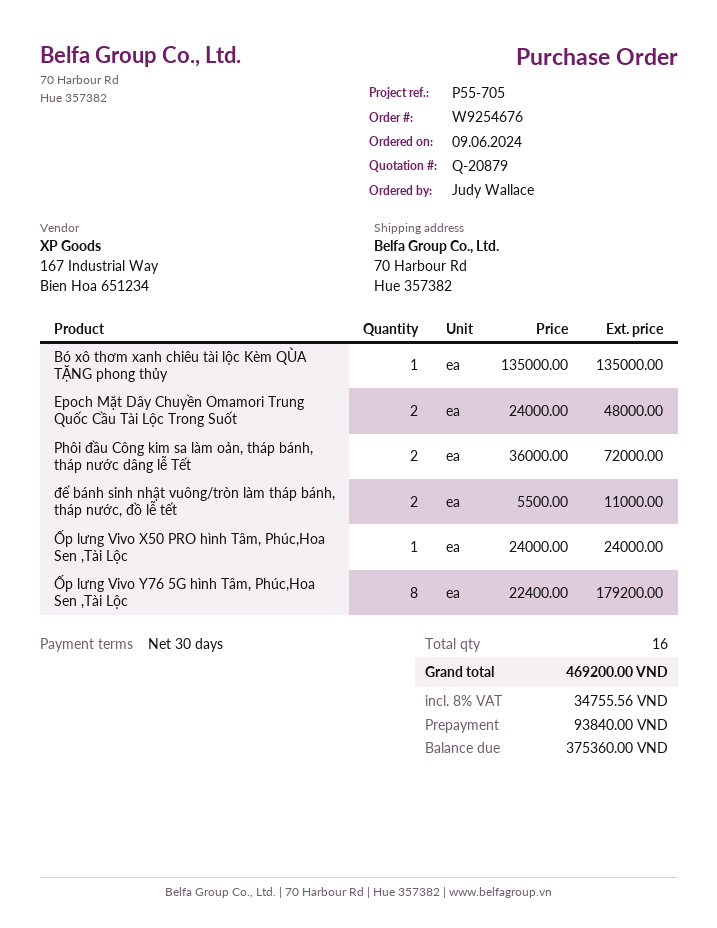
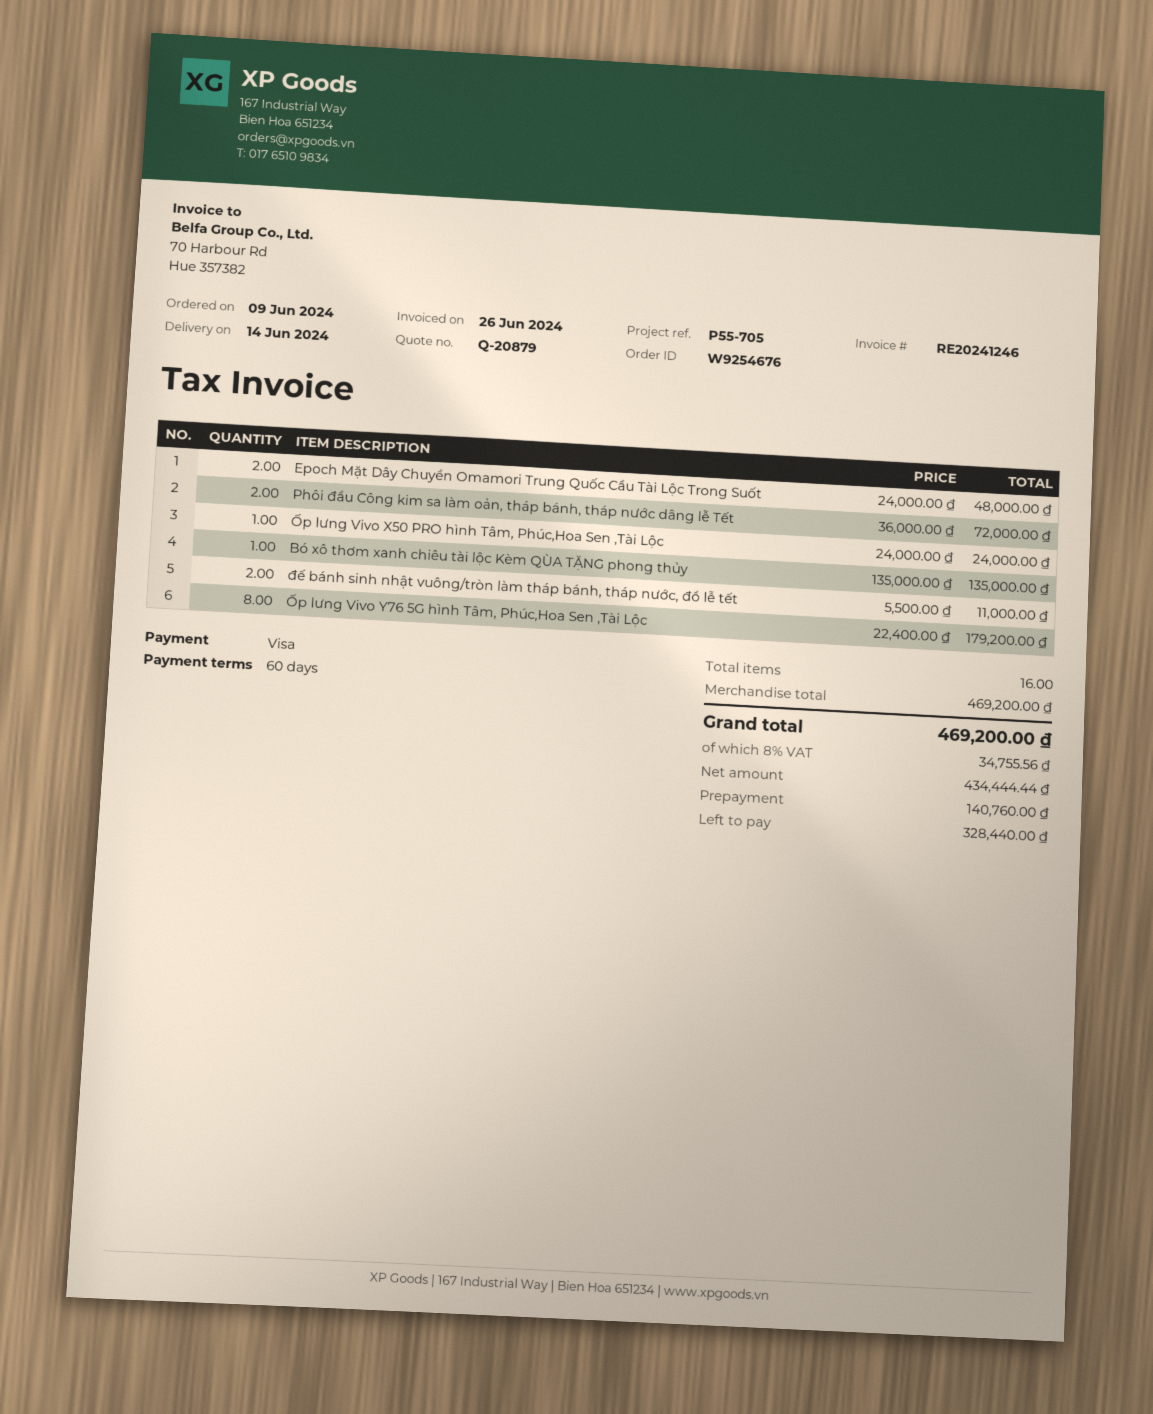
payment terms: 30 days -> 60 days
deposit: 93840.00 -> 140760.00
balance: 375360.00 -> 328440.00

